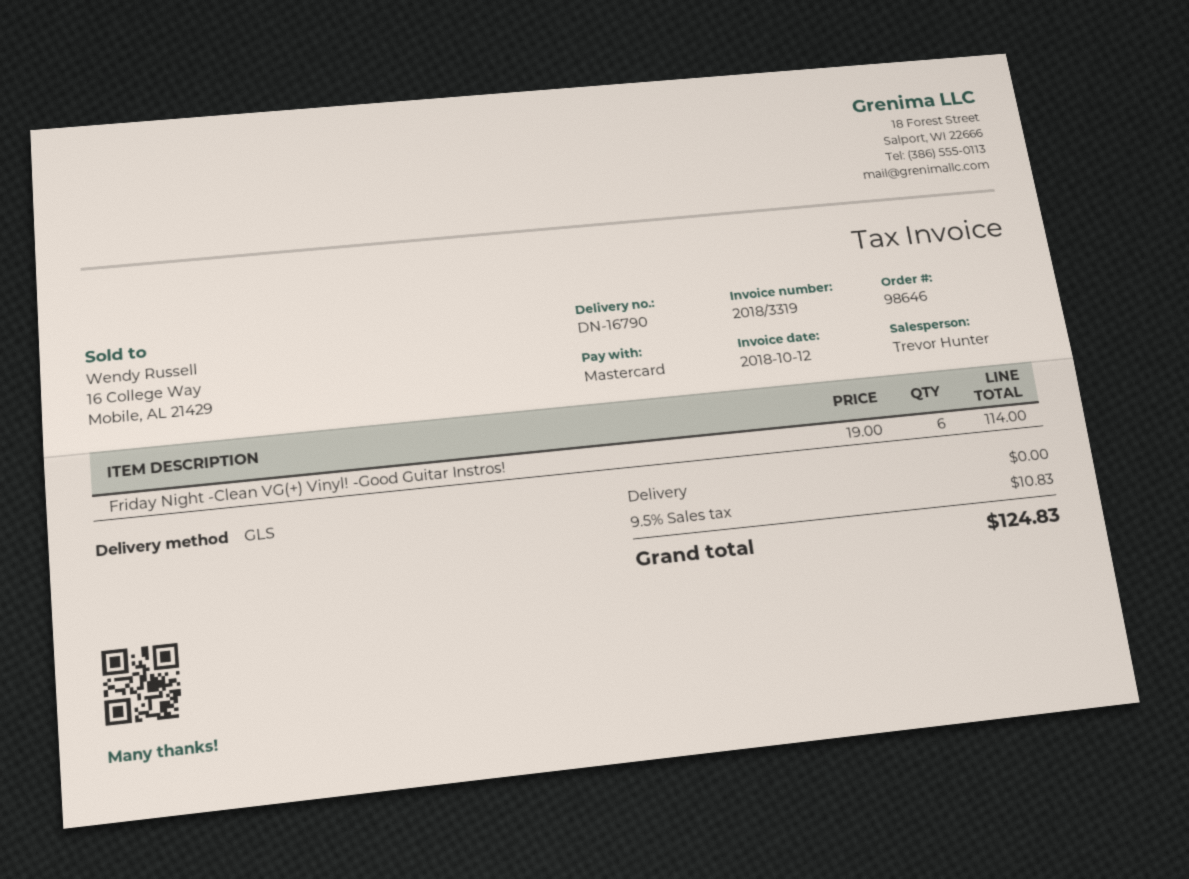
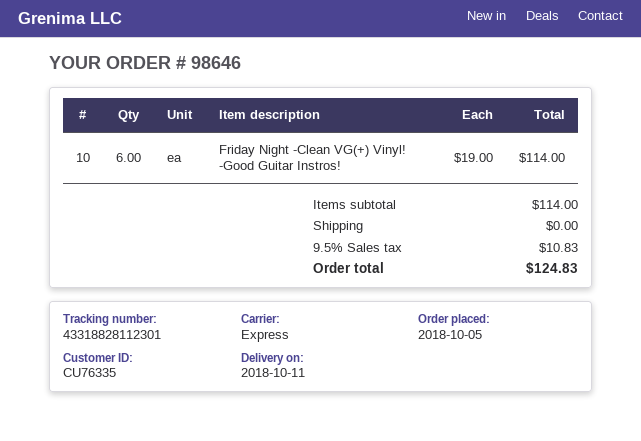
shipping method: GLS -> express

